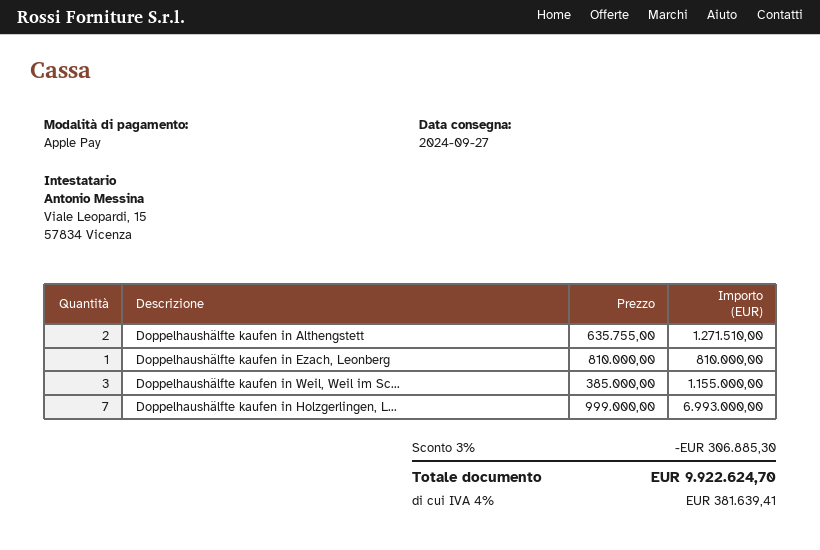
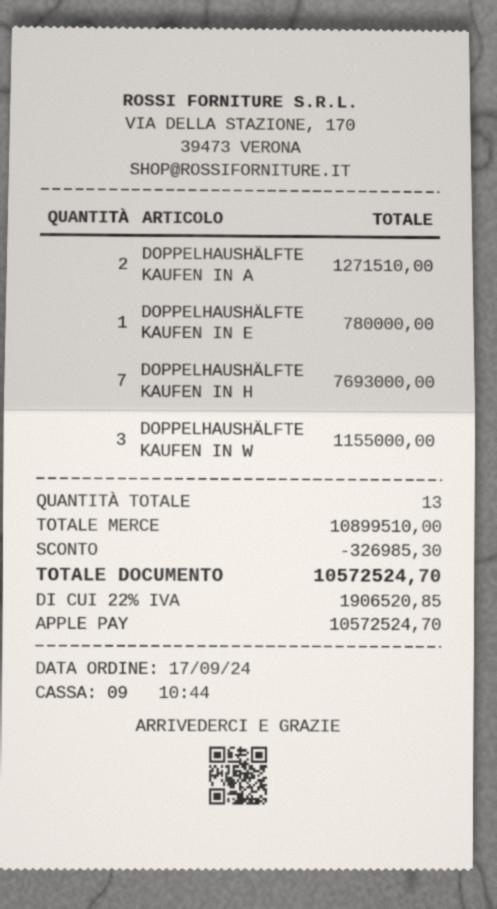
Doppelhaushälfte kaufen in Ezach, Leonberg: 1 for 810000.00 -> 1 for 780000.00
Doppelhaushälfte kaufen in Holzgerlingen, L...: 7 for 6993000.00 -> 7 for 7693000.00
discount: 306885.30 -> 326985.30
tax: 4% = 381639.41 -> 22% = 1906520.85
total: 9922624.70 -> 10572524.70

